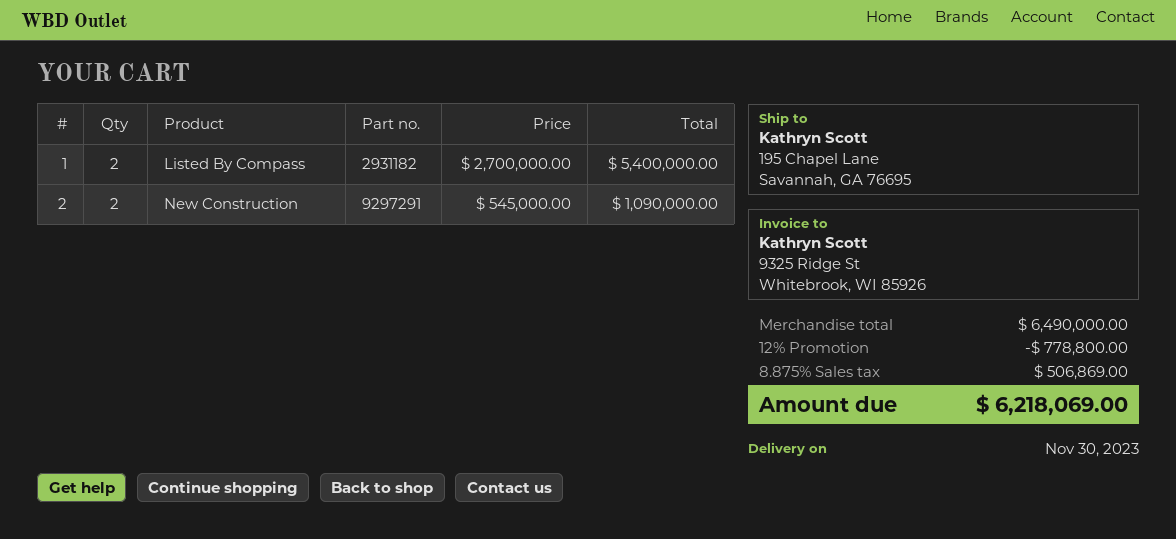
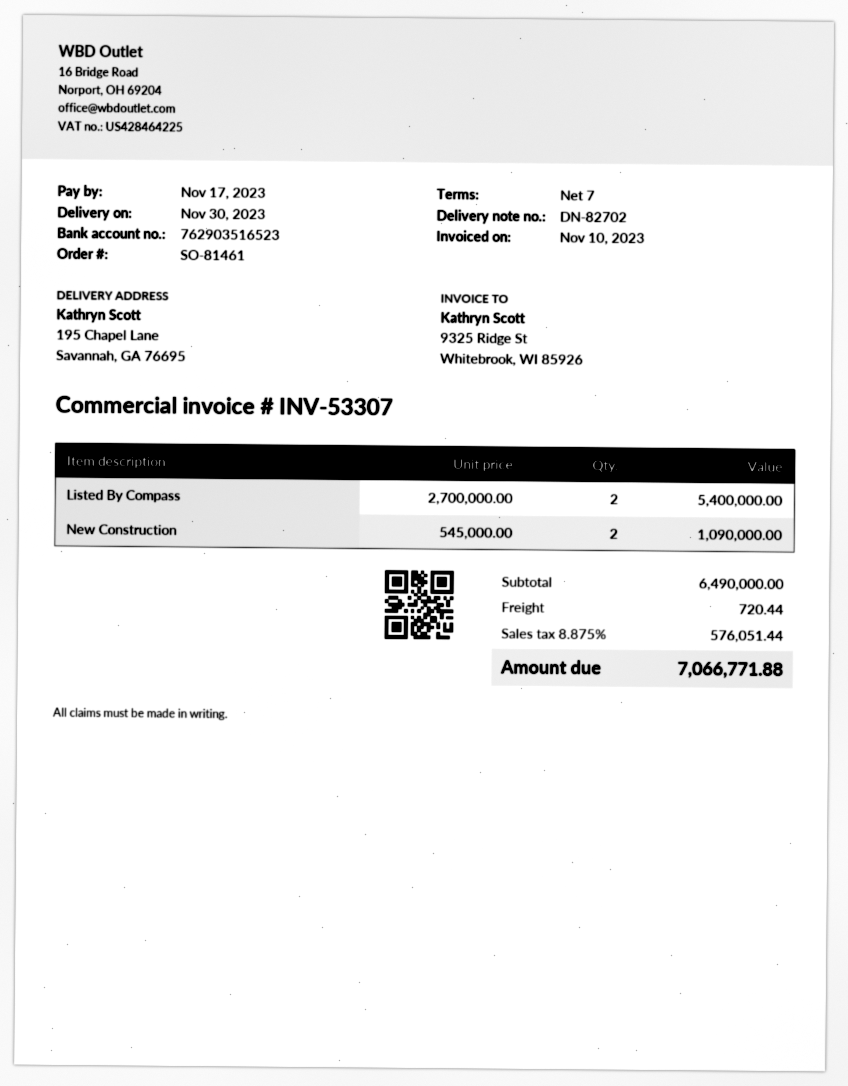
discount: 12% = 778800.00 -> none
shipping: none -> 720.44
tax: 8.875% = 506869.00 -> 8.875% = 576051.44
total: 6218069.00 -> 7066771.88

